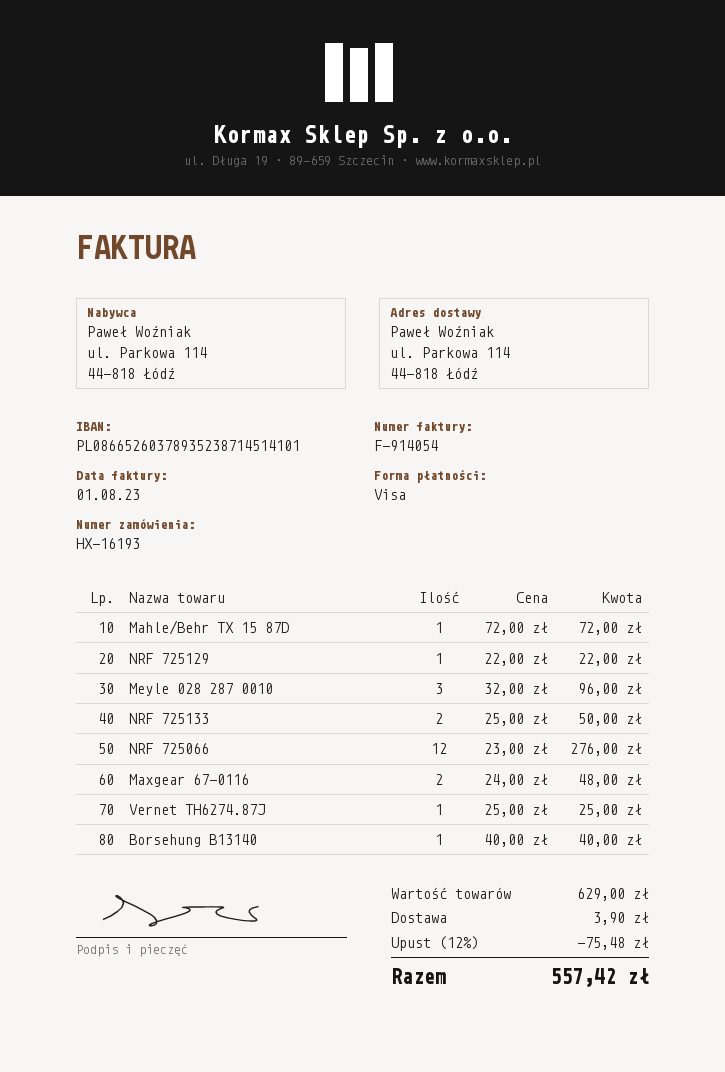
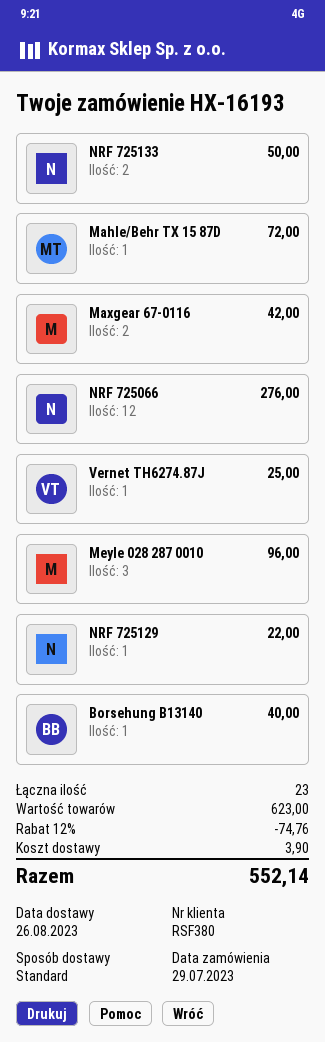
Maxgear 67-0116: 2 for 48.00 -> 2 for 42.00
subtotal: 629.00 -> 623.00
discount: 12% = 75.48 -> 12% = 74.76
total: 557.42 -> 552.14

